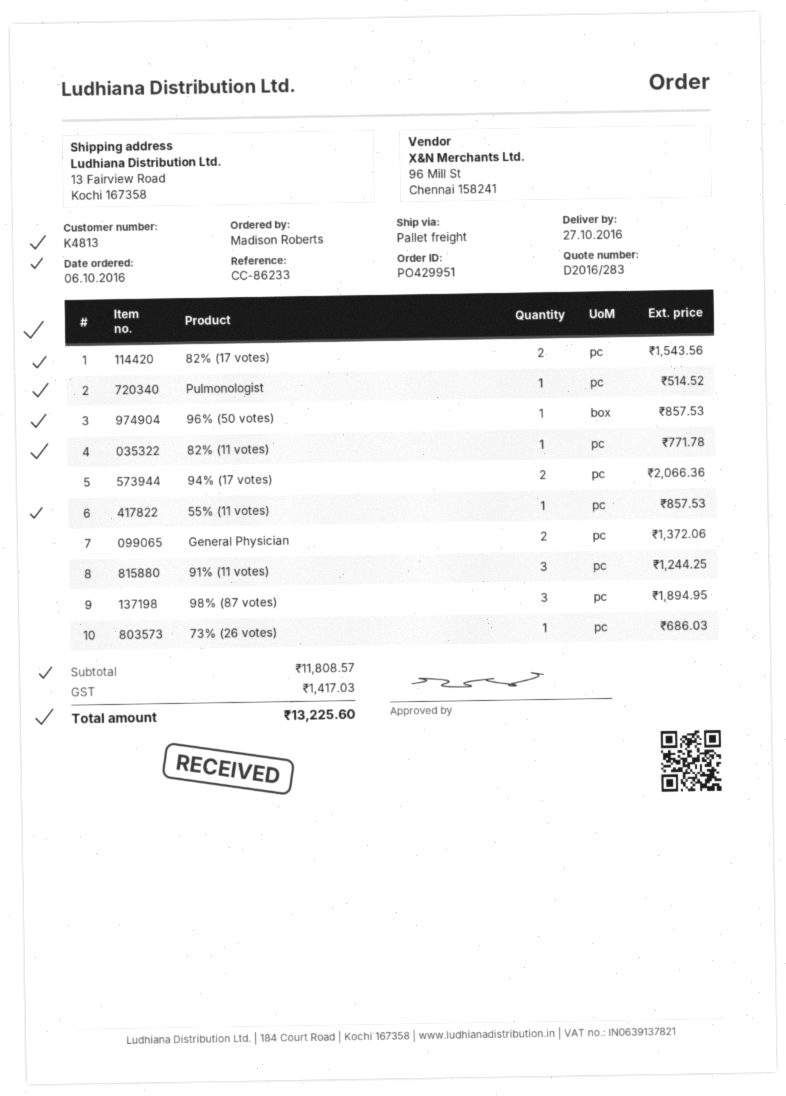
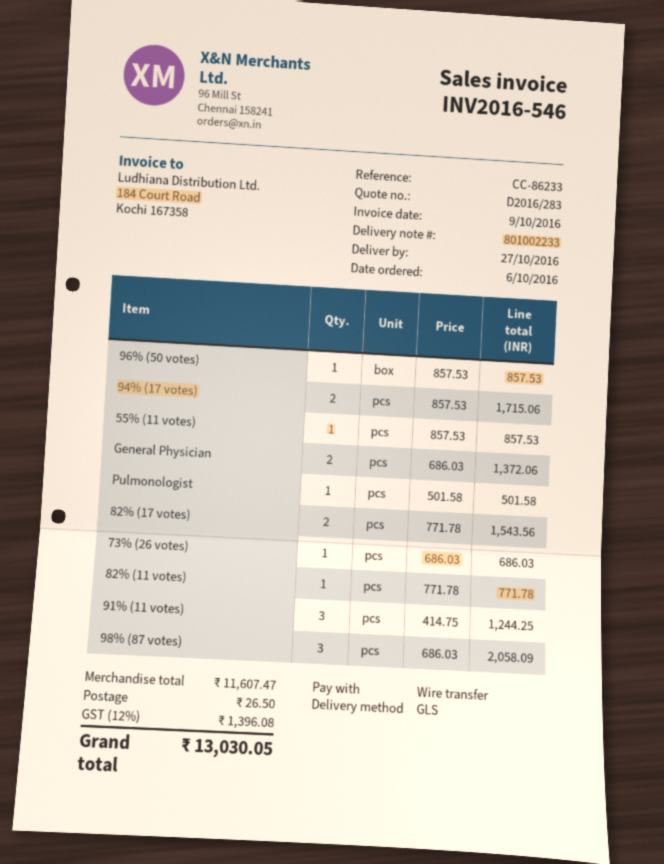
shipping method: pallet freight -> GLS
Pulmonologist: 1 for 514.52 -> 1 for 501.58
94% (17 votes): 2 for 2066.36 -> 2 for 1715.06
98% (87 votes): 3 for 1894.95 -> 3 for 2058.09
subtotal: 11808.57 -> 11607.47
shipping: none -> 26.50
tax: 1417.03 -> 1396.08
total: 13225.60 -> 13030.05

